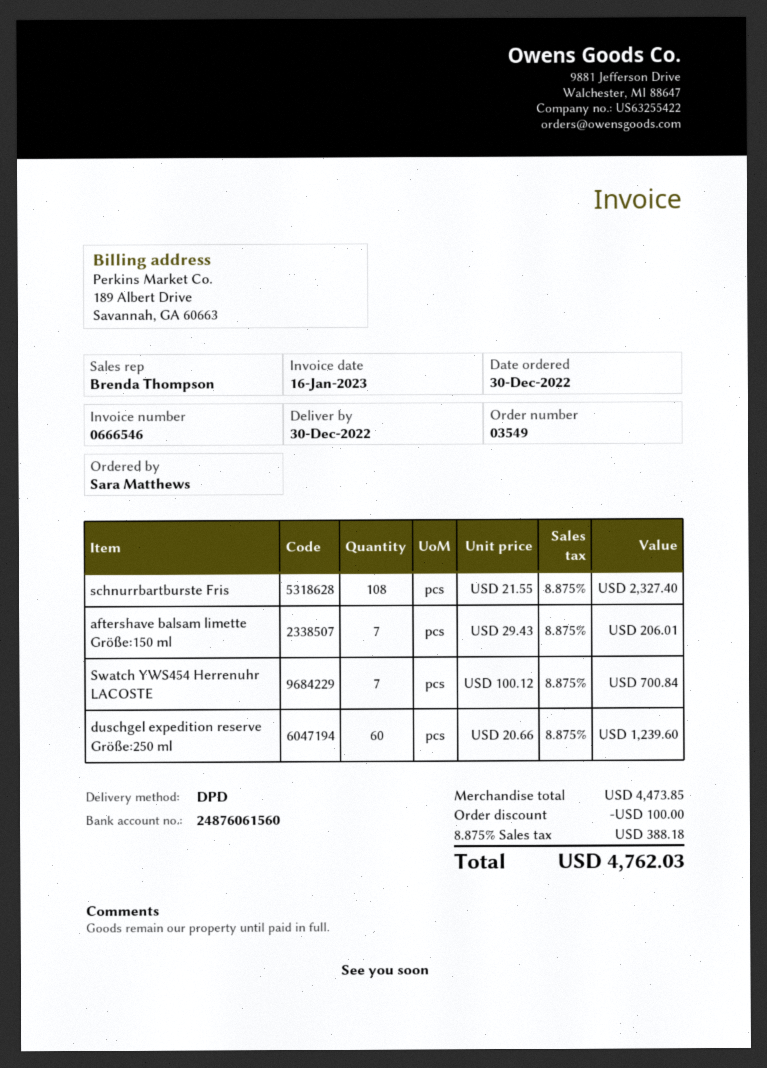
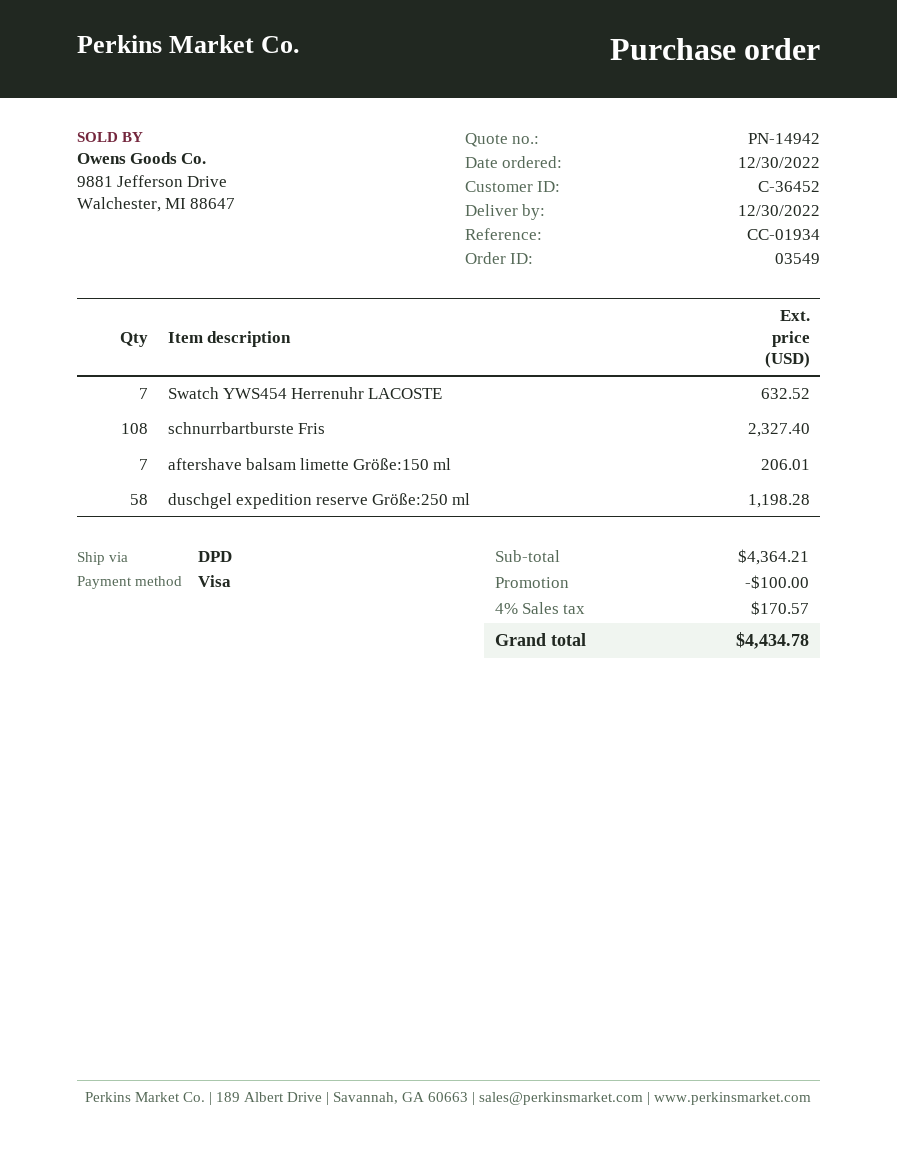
Swatch YWS454 Herrenuhr LACOSTE: 7 for 700.84 -> 7 for 632.52
duschgel expedition reserve Größe:250 ml: 60 for 1239.60 -> 58 for 1198.28
subtotal: 4473.85 -> 4364.21
tax: 8.875% = 388.18 -> 4% = 170.57
total: 4762.03 -> 4434.78

